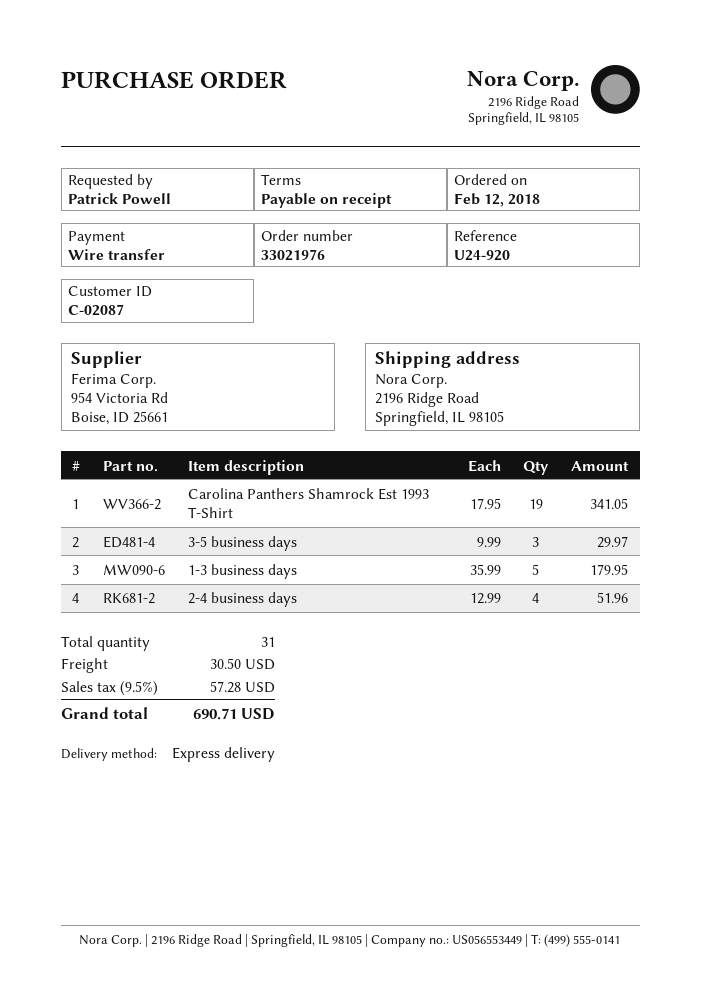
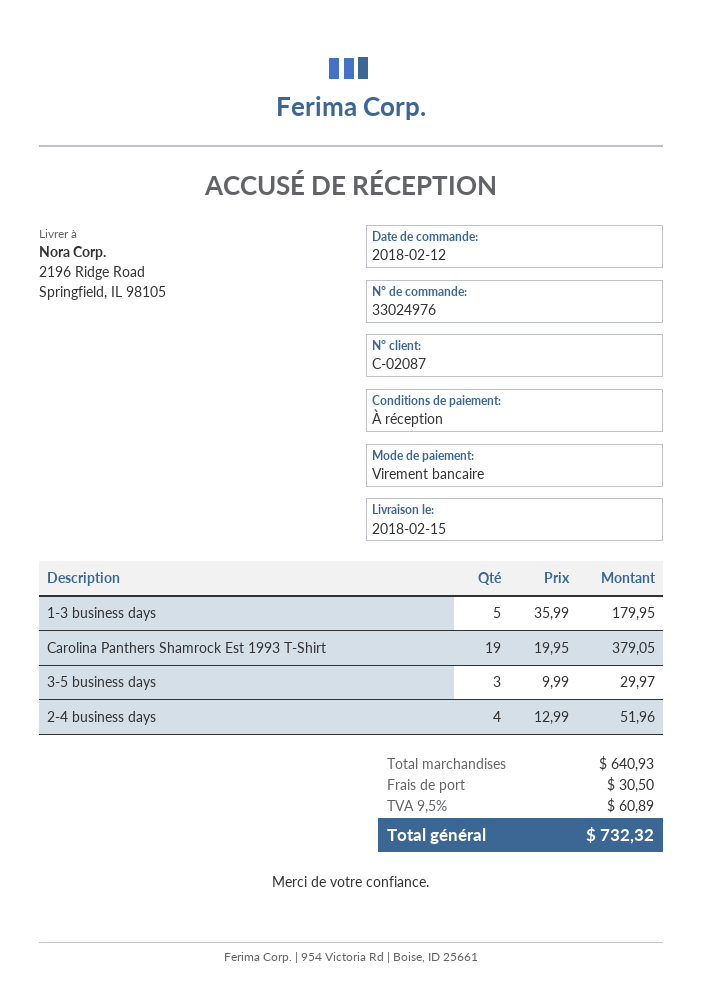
order number: 33021976 -> 33024976
Carolina Panthers Shamrock Est 1993 T-Shirt: 19 x 17.95 = 341.05 -> 19 x 19.95 = 379.05
tax: 9.5% = 57.28 -> 9.5% = 60.89
total: 690.71 -> 732.32

